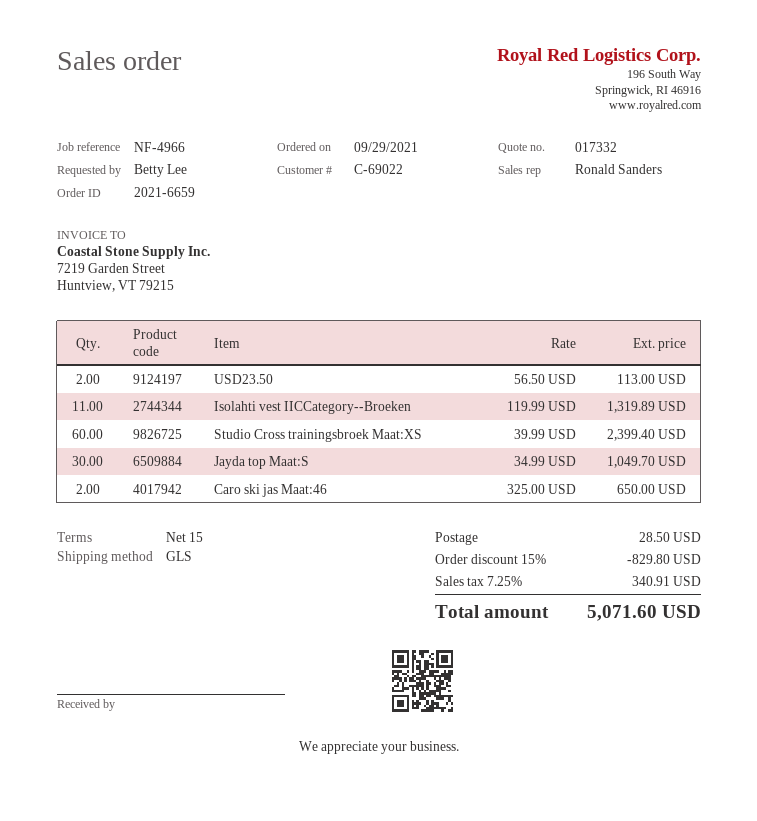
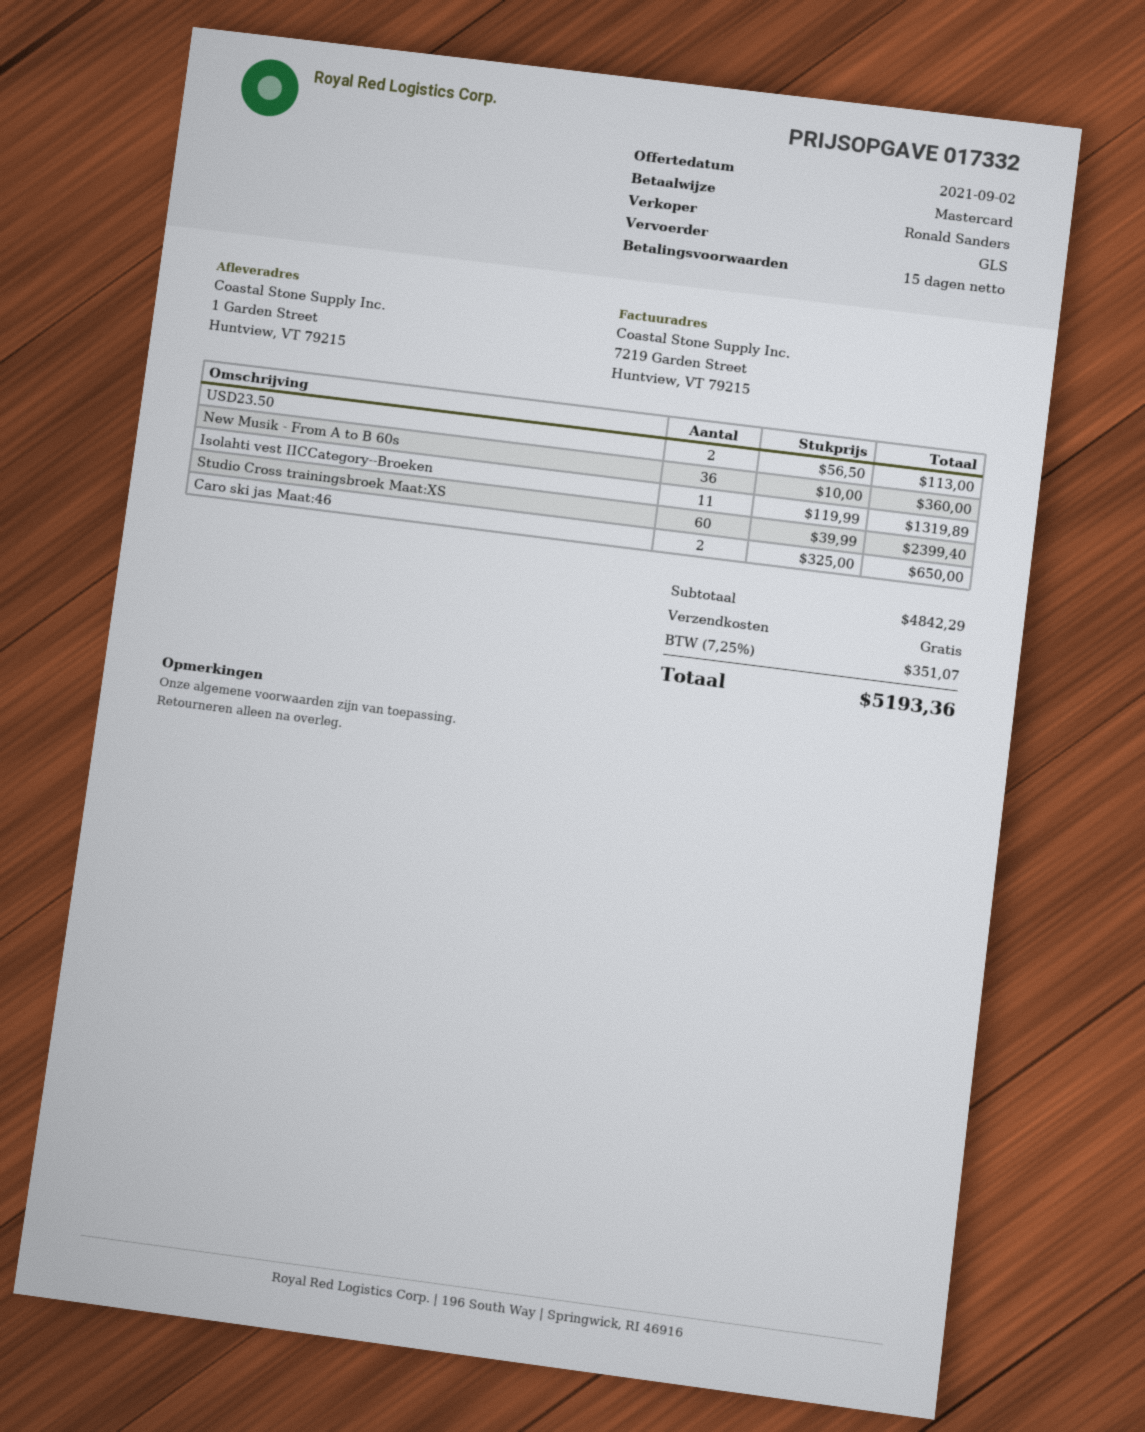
Jayda top Maat:S: 30 x 34.99 = 1049.70 -> none
New Musik - From A to B 60s: none -> 36 x 10.00 = 360.00
discount: 15% = 829.80 -> none
shipping: 28.50 -> 0.00
tax: 7.25% = 340.91 -> 7.25% = 351.07
total: 5071.60 -> 5193.36

